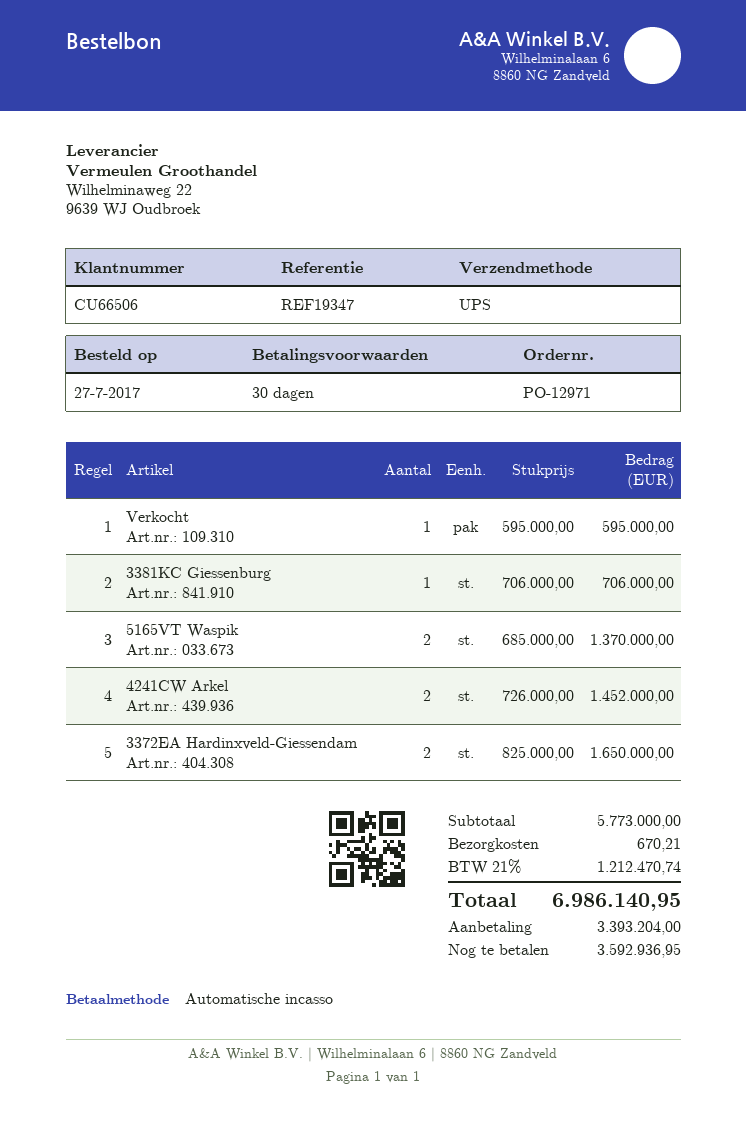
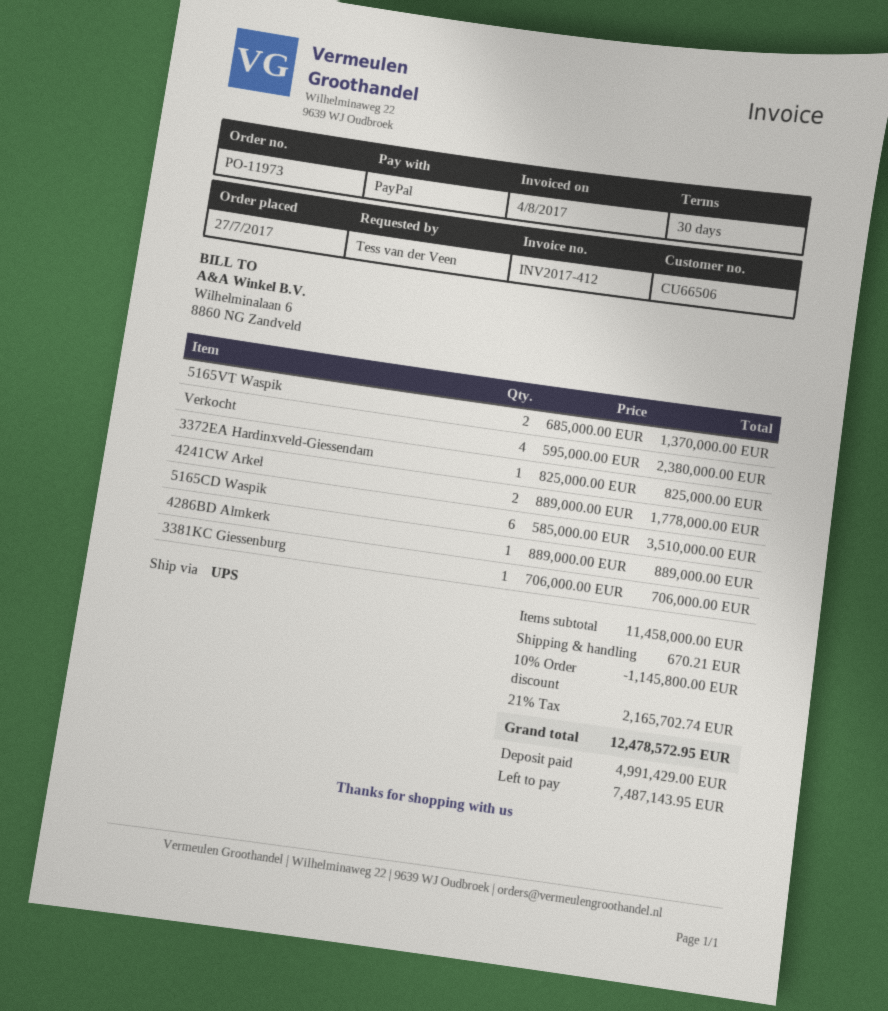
order number: PO-12971 -> PO-11973
payment method: direct debit -> PayPal
Verkocht: 1 x 595000.00 = 595000.00 -> 4 x 595000.00 = 2380000.00
4241CW Arkel: 2 x 726000.00 = 1452000.00 -> 2 x 889000.00 = 1778000.00
3372EA Hardinxveld-Giessendam: 2 x 825000.00 = 1650000.00 -> 1 x 825000.00 = 825000.00
5165CD Waspik: none -> 6 x 585000.00 = 3510000.00
4286BD Almkerk: none -> 1 x 889000.00 = 889000.00
subtotal: 5773000.00 -> 11458000.00
discount: none -> 10% = 1145800.00
tax: 21% = 1212470.74 -> 21% = 2165702.74
total: 6986140.95 -> 12478572.95
deposit: 3393204.00 -> 4991429.00
balance: 3592936.95 -> 7487143.95

